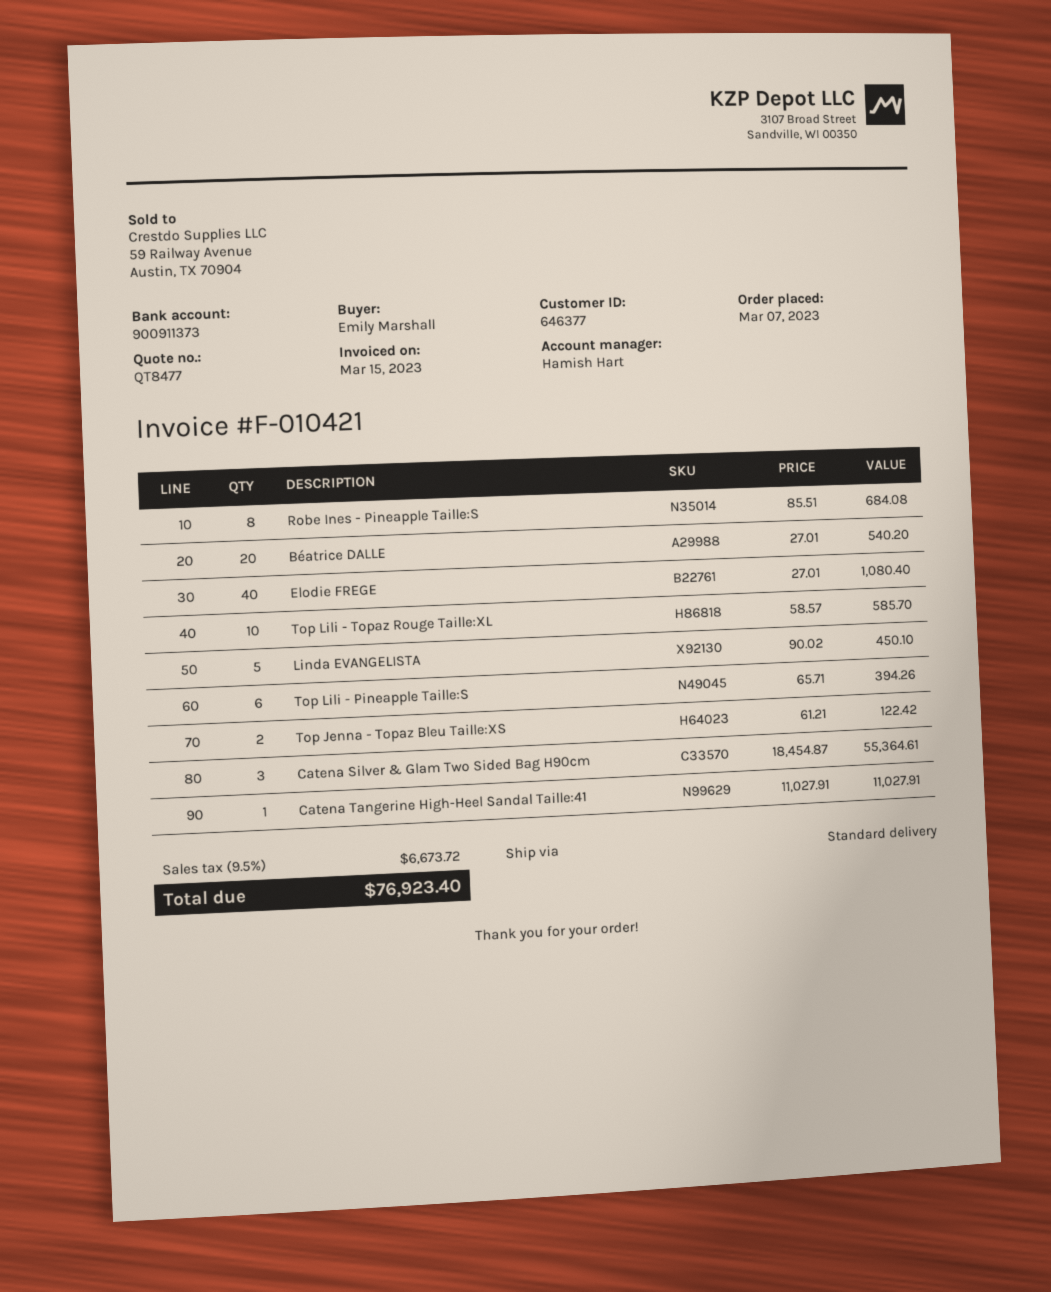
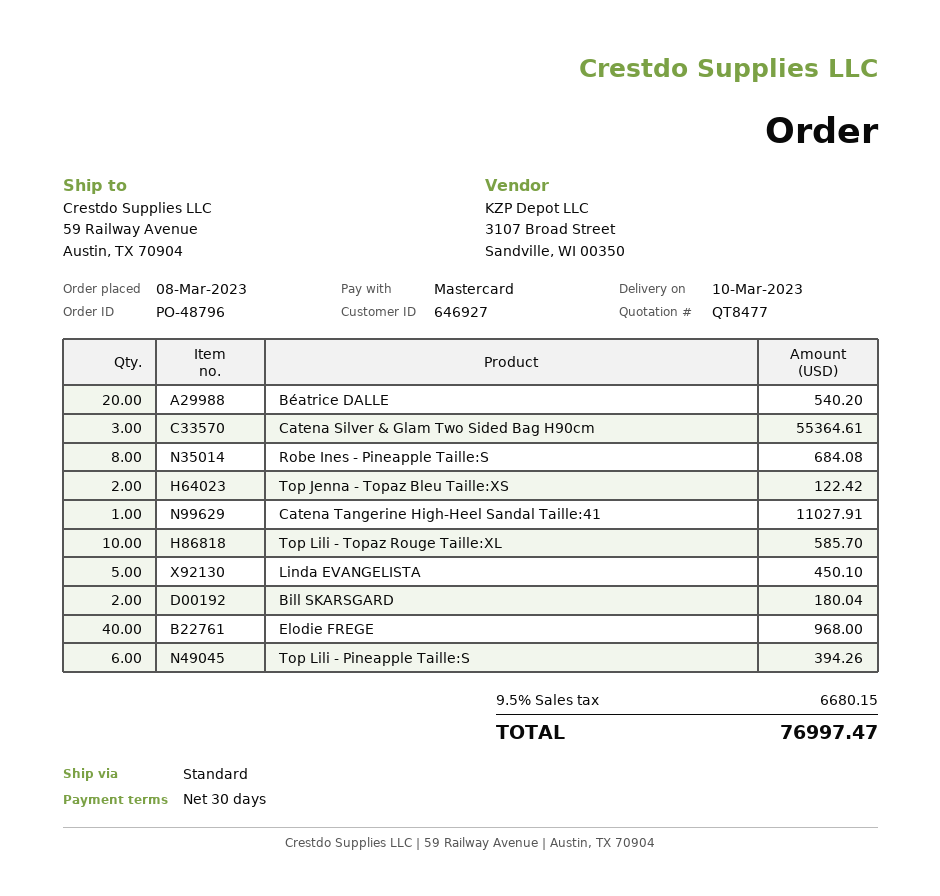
order date: 2023-03-07 -> 2023-03-08
customer number: 646377 -> 646927
Elodie FREGE: 40 for 1080.40 -> 40 for 968.00
Bill SKARSGARD: none -> 2 for 180.04
tax: 9.5% = 6673.72 -> 9.5% = 6680.15
total: 76923.40 -> 76997.47

